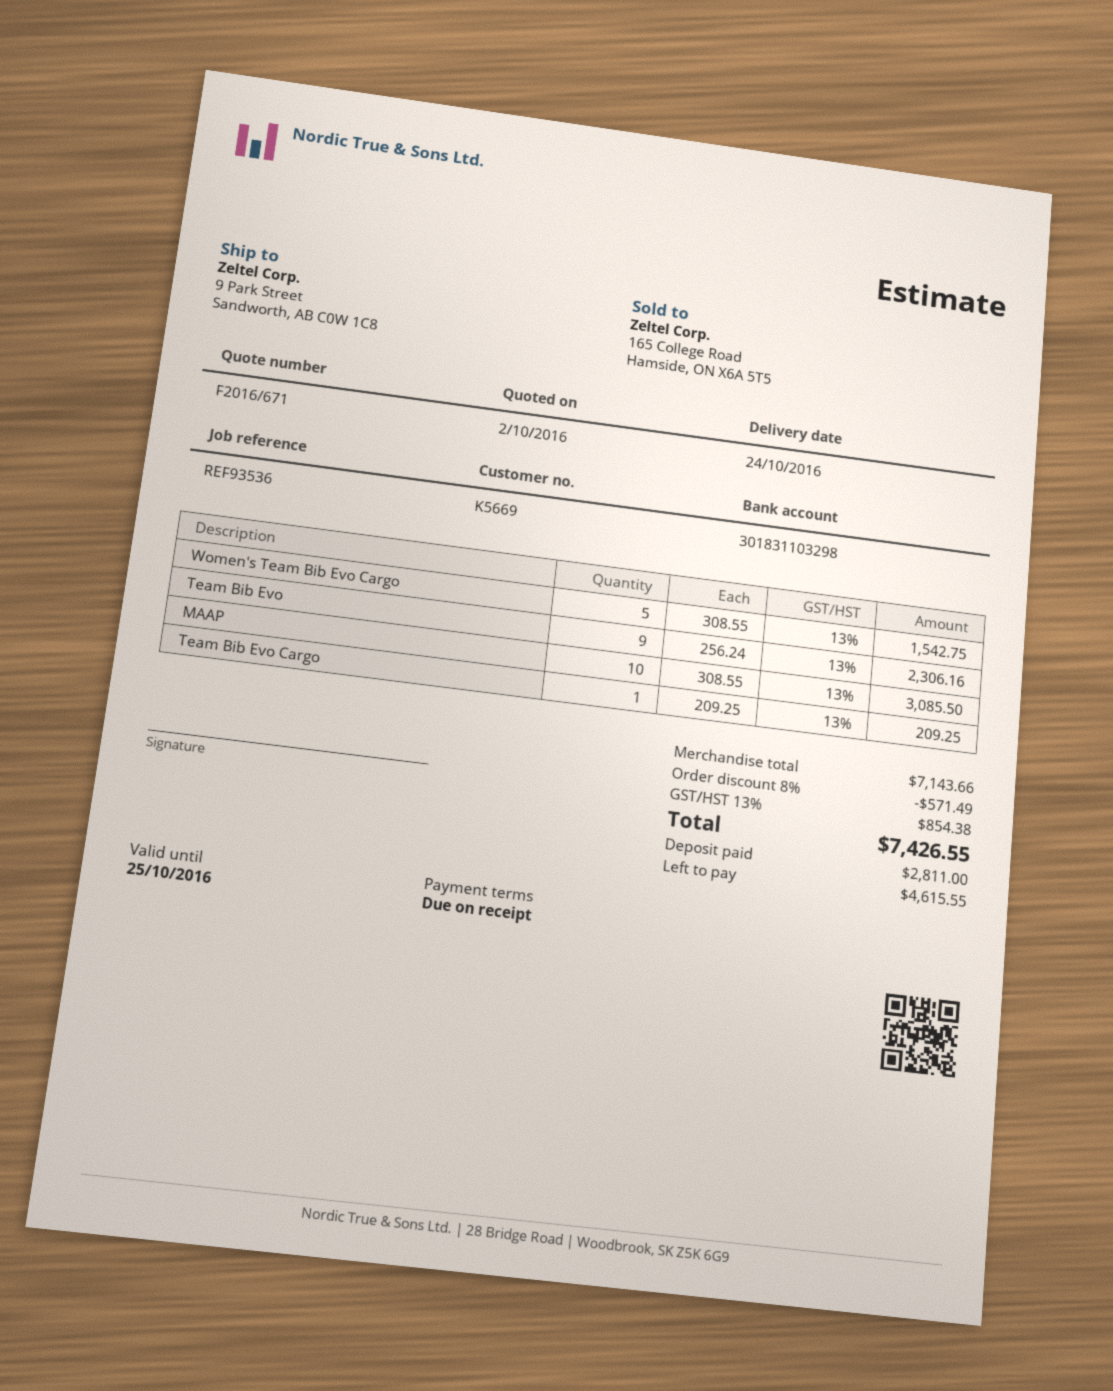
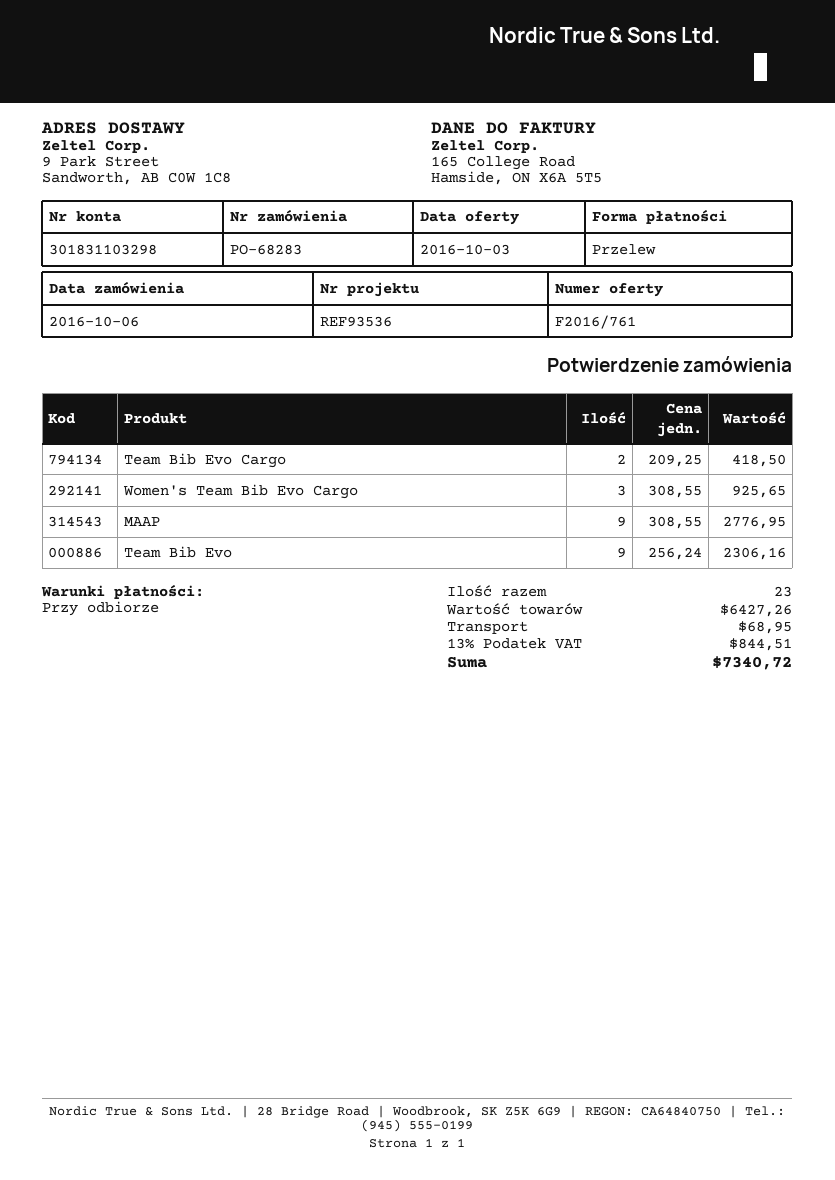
quote number: F2016/671 -> F2016/761
quote date: 2016-10-02 -> 2016-10-03
Women's Team Bib Evo Cargo: 5 x 308.55 = 1542.75 -> 3 x 308.55 = 925.65
MAAP: 10 x 308.55 = 3085.50 -> 9 x 308.55 = 2776.95
Team Bib Evo Cargo: 1 x 209.25 = 209.25 -> 2 x 209.25 = 418.50
subtotal: 7143.66 -> 6427.26
discount: 8% = 571.49 -> none
shipping: none -> 68.95
tax: 13% = 854.38 -> 13% = 844.51
total: 7426.55 -> 7340.72

